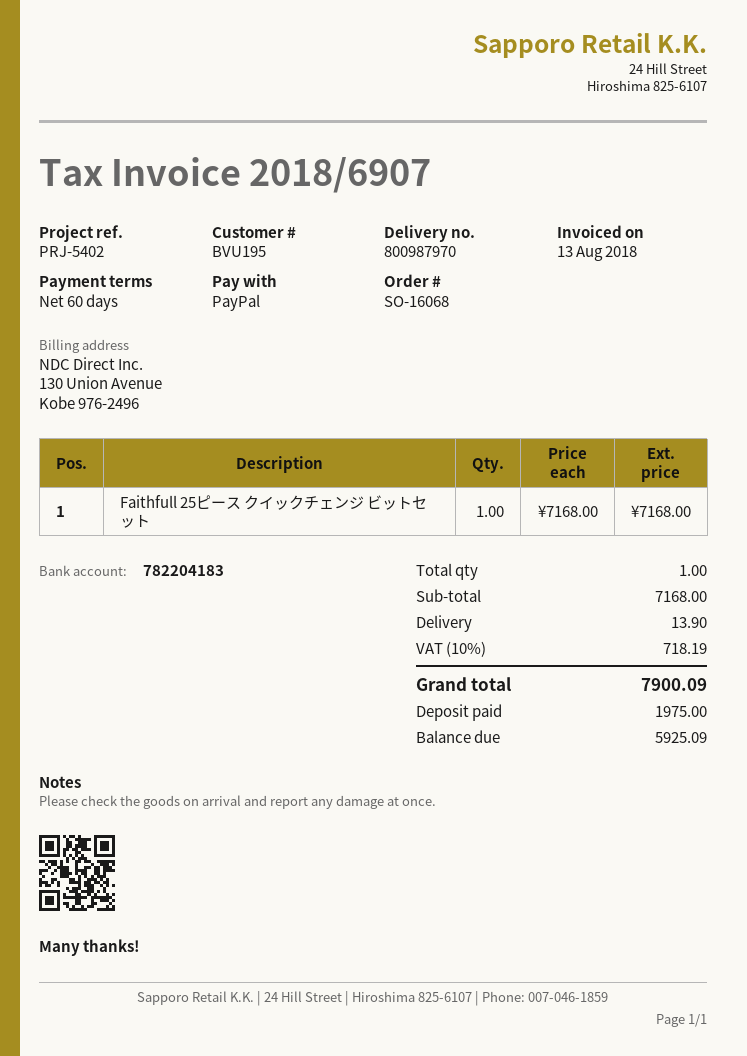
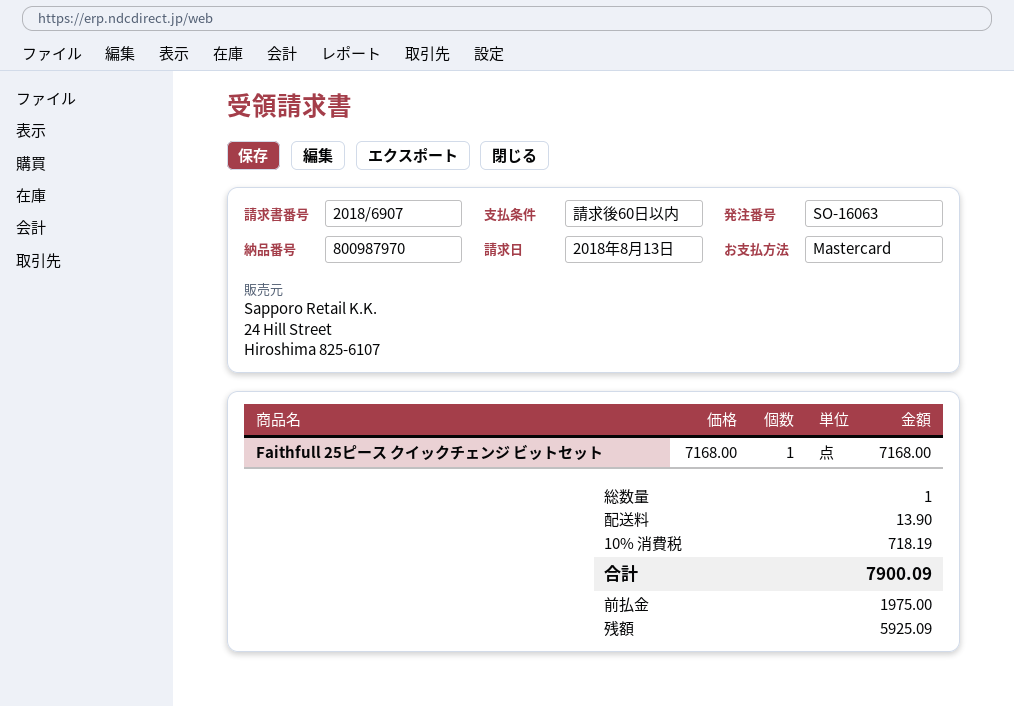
order number: SO-16068 -> SO-16063
payment method: PayPal -> Mastercard

